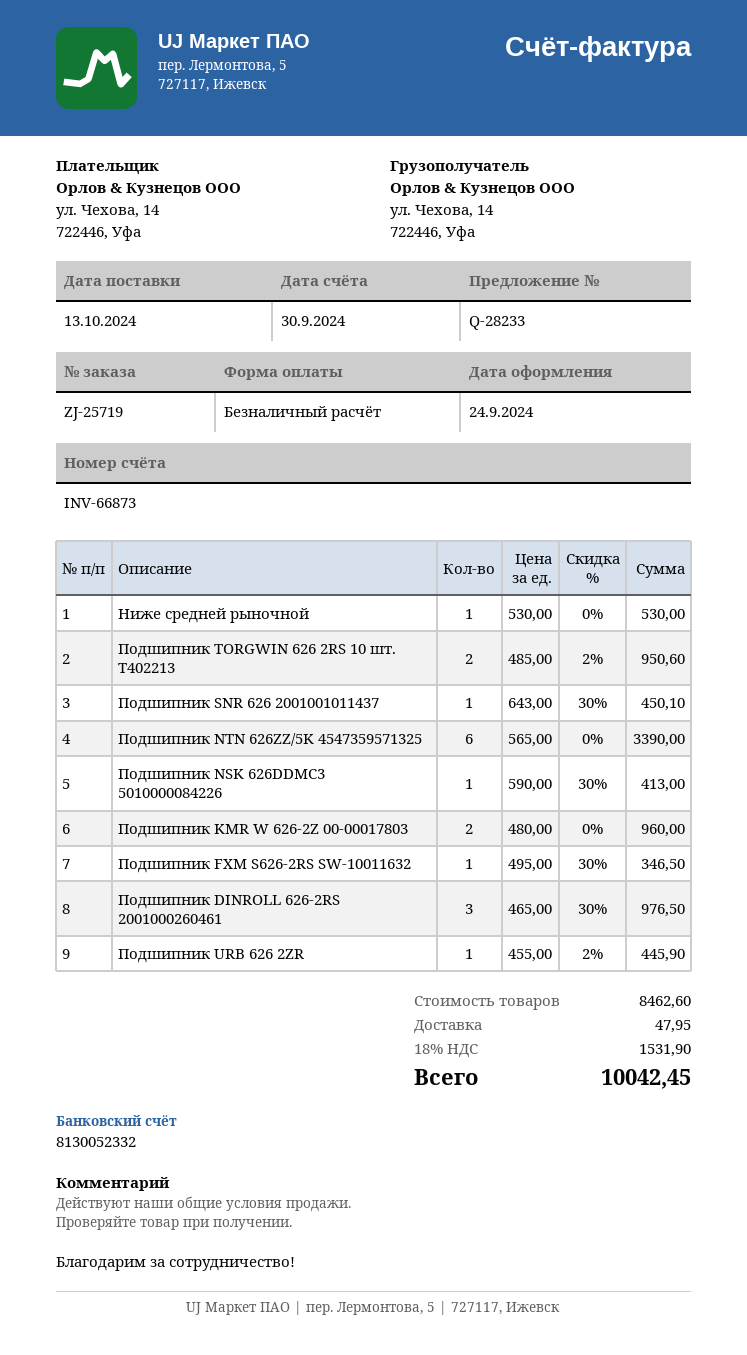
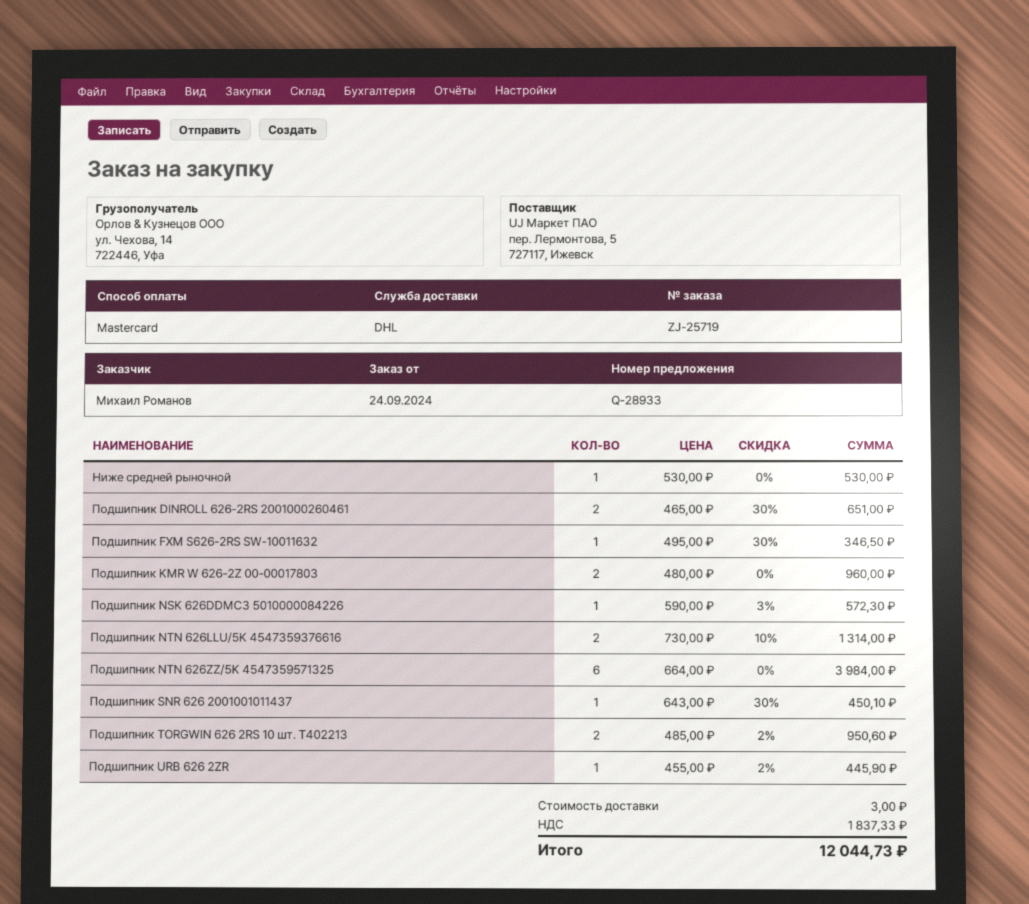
quote number: Q-28233 -> Q-28933
payment method: bank transfer -> Mastercard
Подшипник NTN 626ZZ/5K 4547359571325: 6 x 565.00 = 3390.00 -> 6 x 664.00 = 3984.00
Подшипник NSK 626DDMC3 5010000084226: 1 x 590.00 - 30% = 413.00 -> 1 x 590.00 - 3% = 572.30
Подшипник DINROLL 626-2RS 2001000260461: 3 x 465.00 - 30% = 976.50 -> 2 x 465.00 - 30% = 651.00
Подшипник NTN 626LLU/5K 4547359376616: none -> 2 x 730.00 - 10% = 1314.00
shipping: 47.95 -> 3.00
tax: 1531.90 -> 1837.33
total: 10042.45 -> 12044.73

